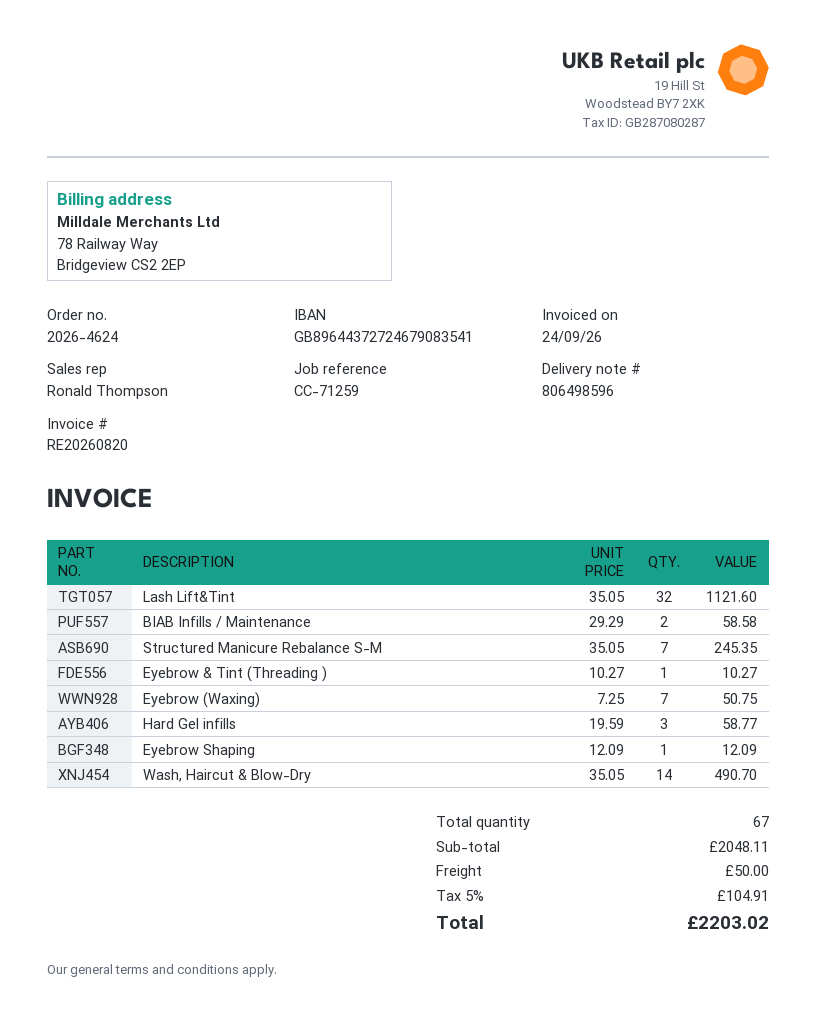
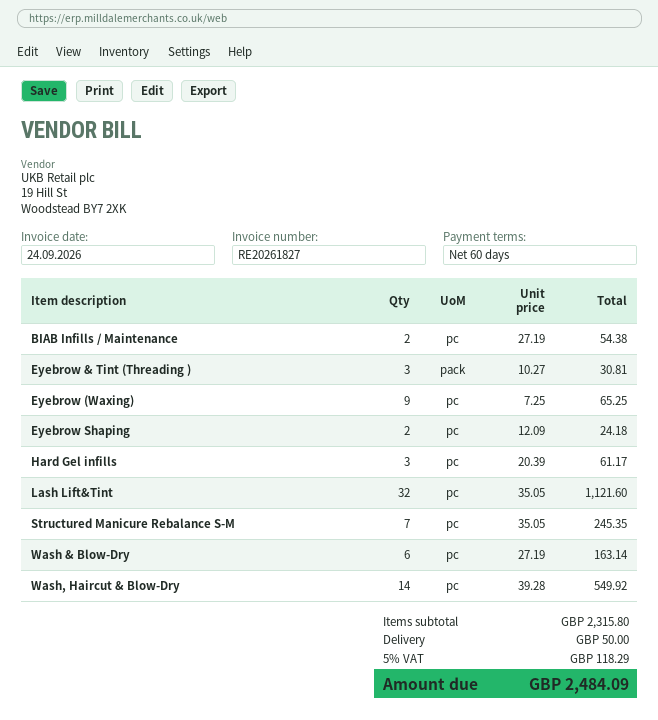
invoice number: RE20260820 -> RE20261827
BIAB Infills / Maintenance: 2 x 29.29 = 58.58 -> 2 x 27.19 = 54.38
Eyebrow & Tint (Threading ): 1 x 10.27 = 10.27 -> 3 x 10.27 = 30.81
Eyebrow (Waxing): 7 x 7.25 = 50.75 -> 9 x 7.25 = 65.25
Hard Gel infills: 3 x 19.59 = 58.77 -> 3 x 20.39 = 61.17
Eyebrow Shaping: 1 x 12.09 = 12.09 -> 2 x 12.09 = 24.18
Wash, Haircut & Blow-Dry: 14 x 35.05 = 490.70 -> 14 x 39.28 = 549.92
Wash & Blow-Dry: none -> 6 x 27.19 = 163.14
subtotal: 2048.11 -> 2315.80
tax: 5% = 104.91 -> 5% = 118.29
total: 2203.02 -> 2484.09

